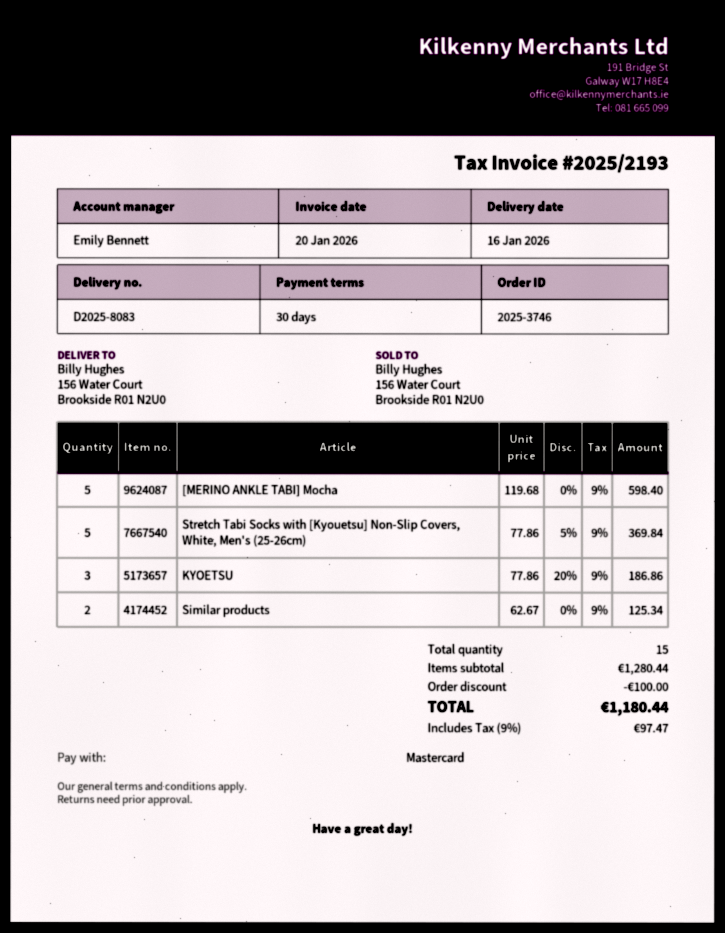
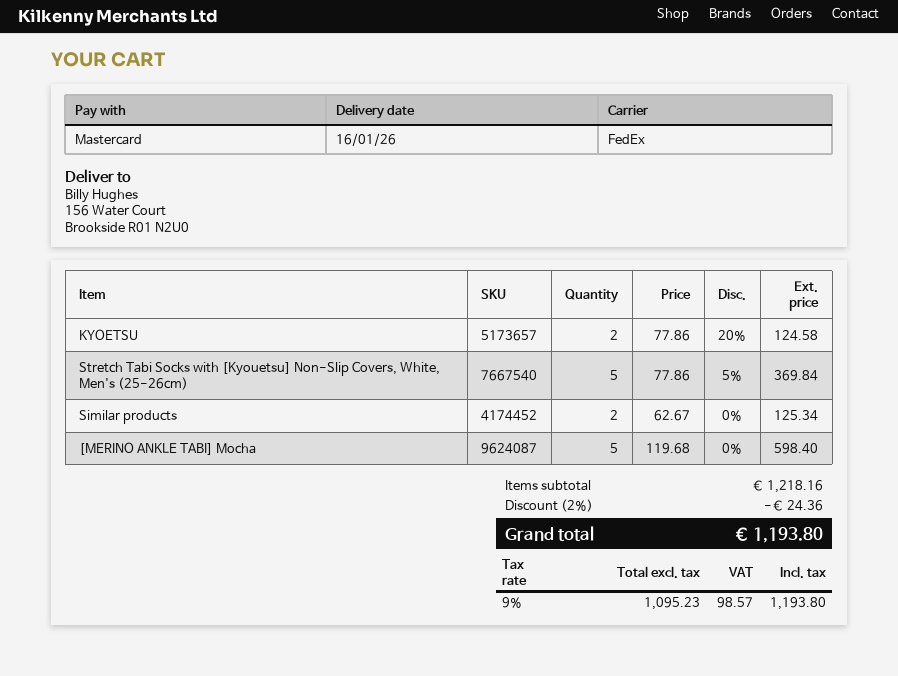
KYOETSU: 3 x 77.86 - 20% = 186.86 -> 2 x 77.86 - 20% = 124.58
subtotal: 1280.44 -> 1218.16
discount: 100.00 -> 24.36
tax: 9% = 97.47 -> 9% = 98.57
total: 1180.44 -> 1193.80

